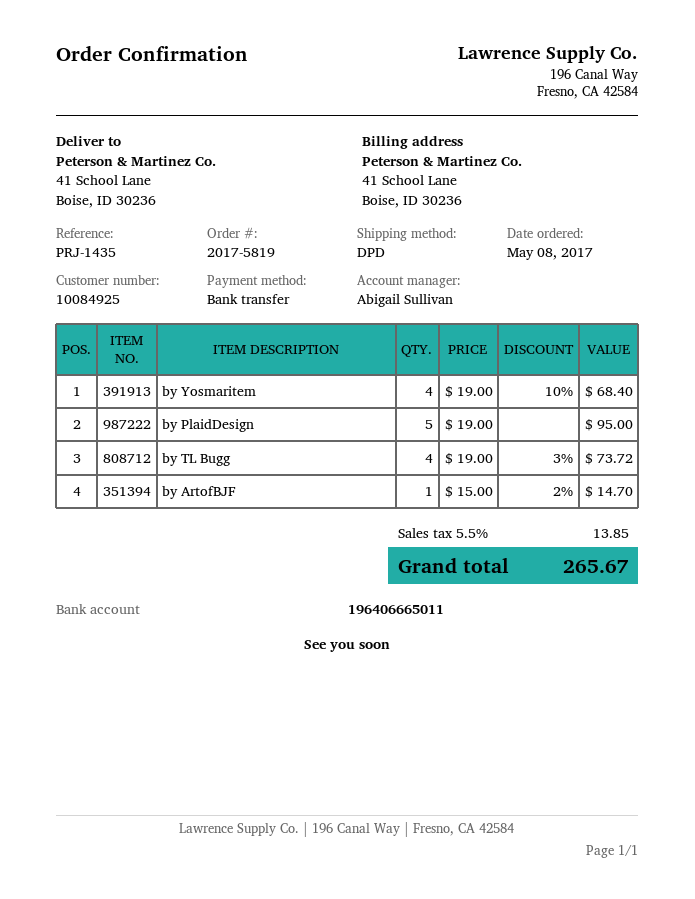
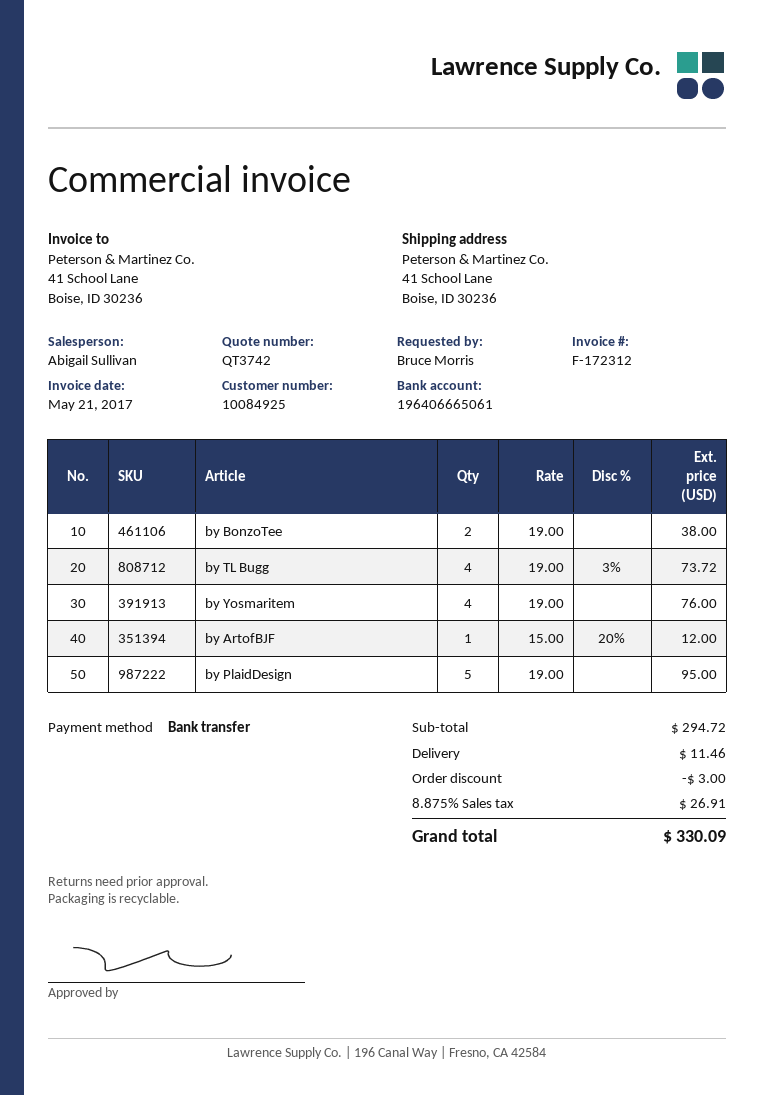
bank account: 196406665011 -> 196406665061
by Yosmaritem: 4 x 19.00 - 10% = 68.40 -> 4 x 19.00 = 76.00
by ArtofBJF: 1 x 15.00 - 2% = 14.70 -> 1 x 15.00 - 20% = 12.00
by BonzoTee: none -> 2 x 19.00 = 38.00
discount: none -> 3.00
shipping: none -> 11.46
tax: 5.5% = 13.85 -> 8.875% = 26.91
total: 265.67 -> 330.09

